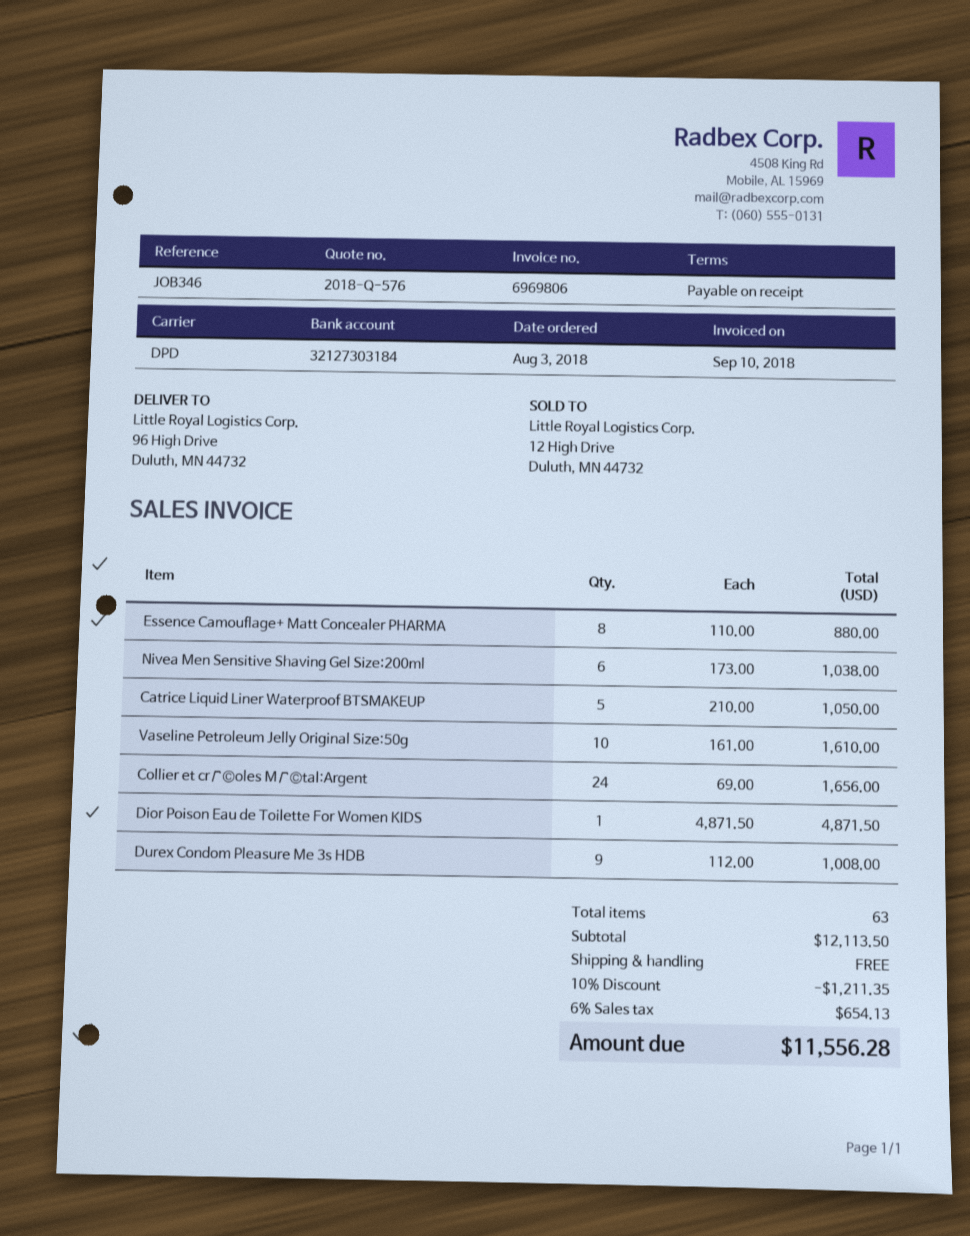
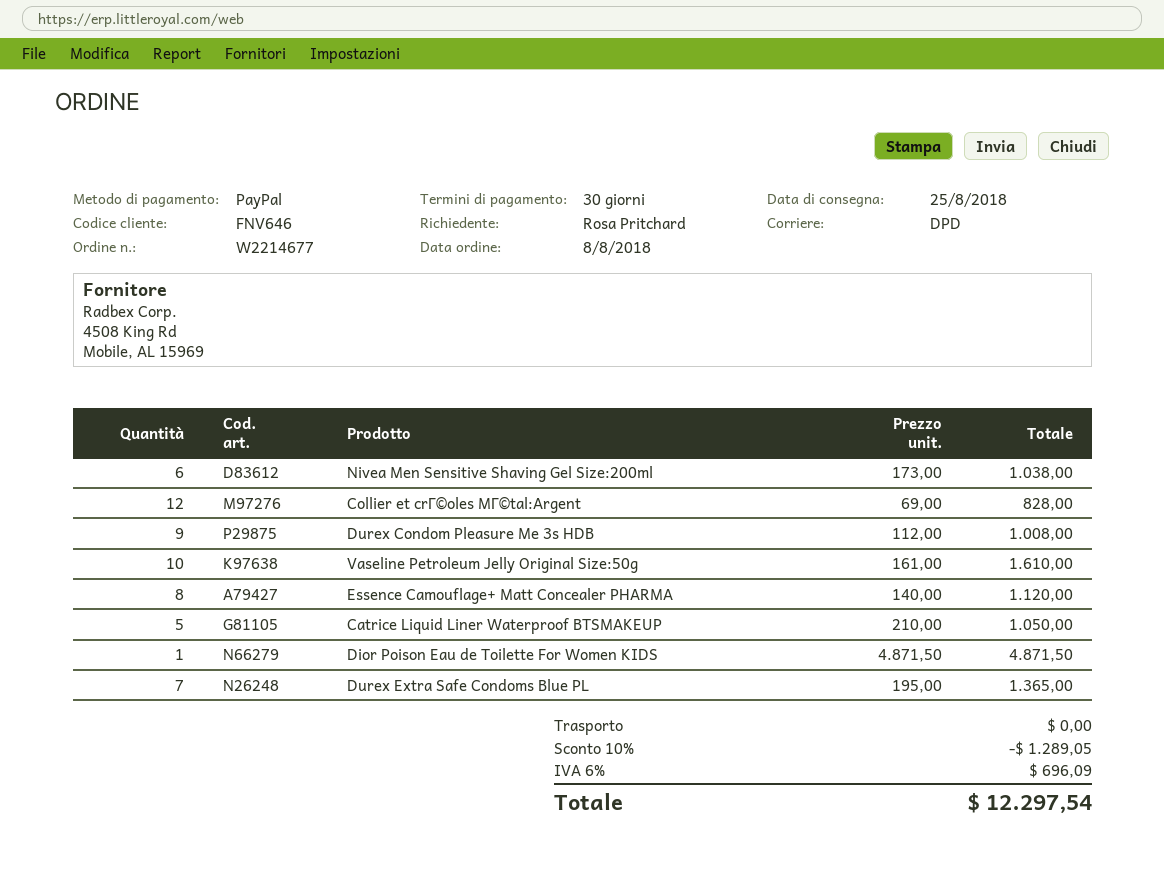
order date: 2018-08-03 -> 2018-08-08
payment terms: on receipt -> 30 days
Essence Camouflage+ Matt Concealer PHARMA: 8 x 110.00 = 880.00 -> 8 x 140.00 = 1120.00
Collier et crΓ©oles MΓ©tal:Argent: 24 x 69.00 = 1656.00 -> 12 x 69.00 = 828.00
Durex Extra Safe Condoms Blue PL: none -> 7 x 195.00 = 1365.00
discount: 10% = 1211.35 -> 10% = 1289.05
tax: 6% = 654.13 -> 6% = 696.09
total: 11556.28 -> 12297.54

